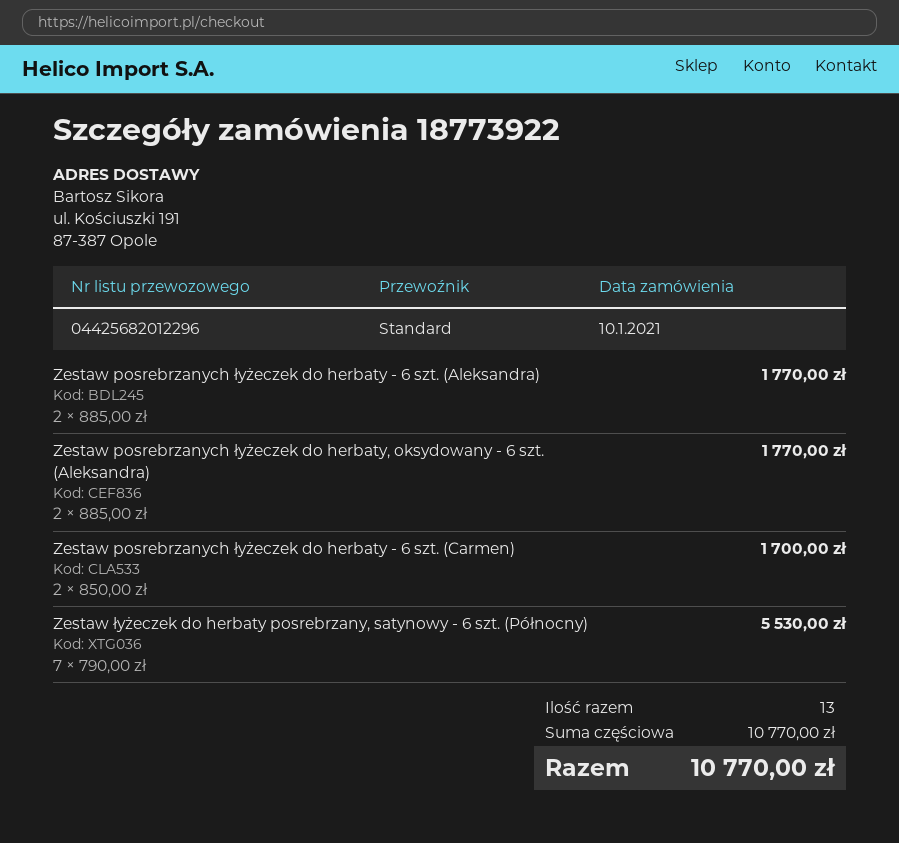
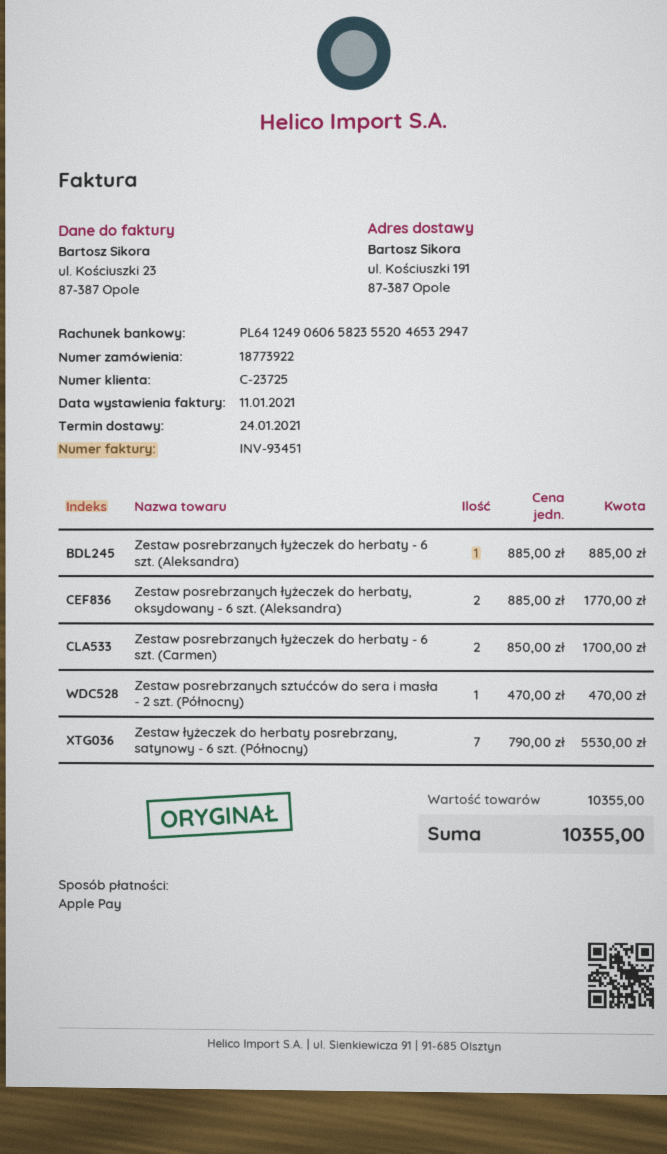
Zestaw posrebrzanych łyżeczek do herbaty - 6 szt. (Aleksandra): 2 x 885.00 = 1770.00 -> 1 x 885.00 = 885.00
Zestaw posrebrzanych sztućców do sera i masła - 2 szt. (Północny): none -> 1 x 470.00 = 470.00
subtotal: 10770.00 -> 10355.00
total: 10770.00 -> 10355.00

